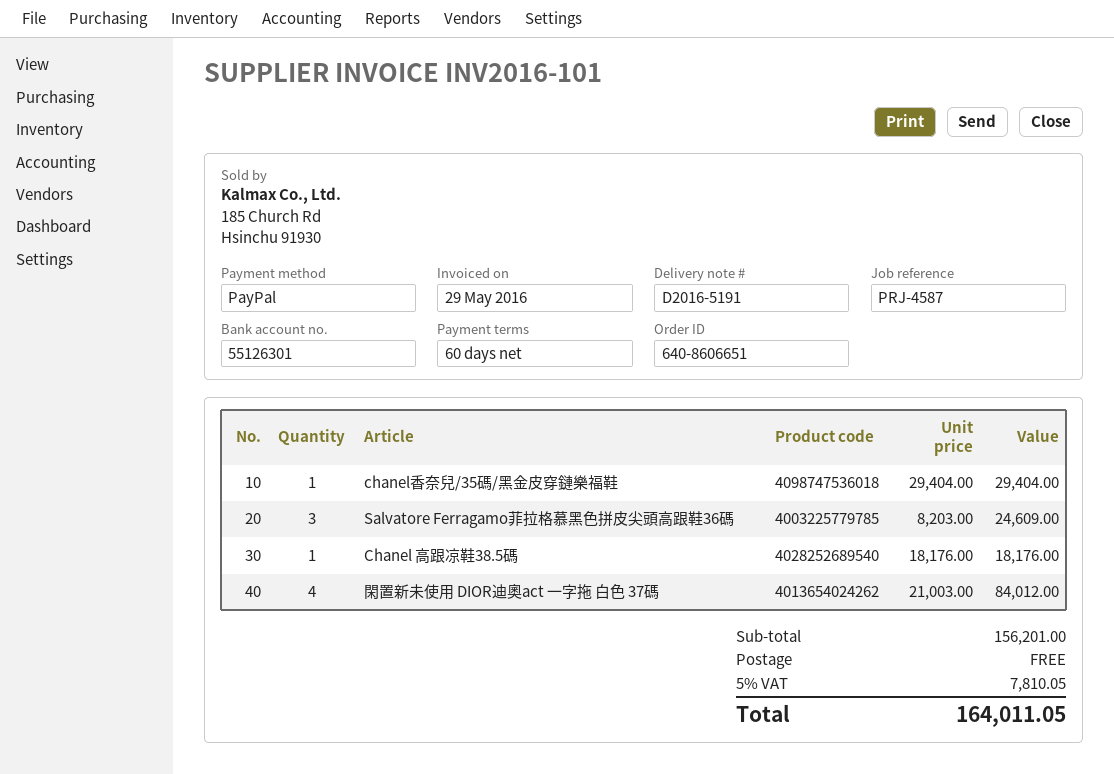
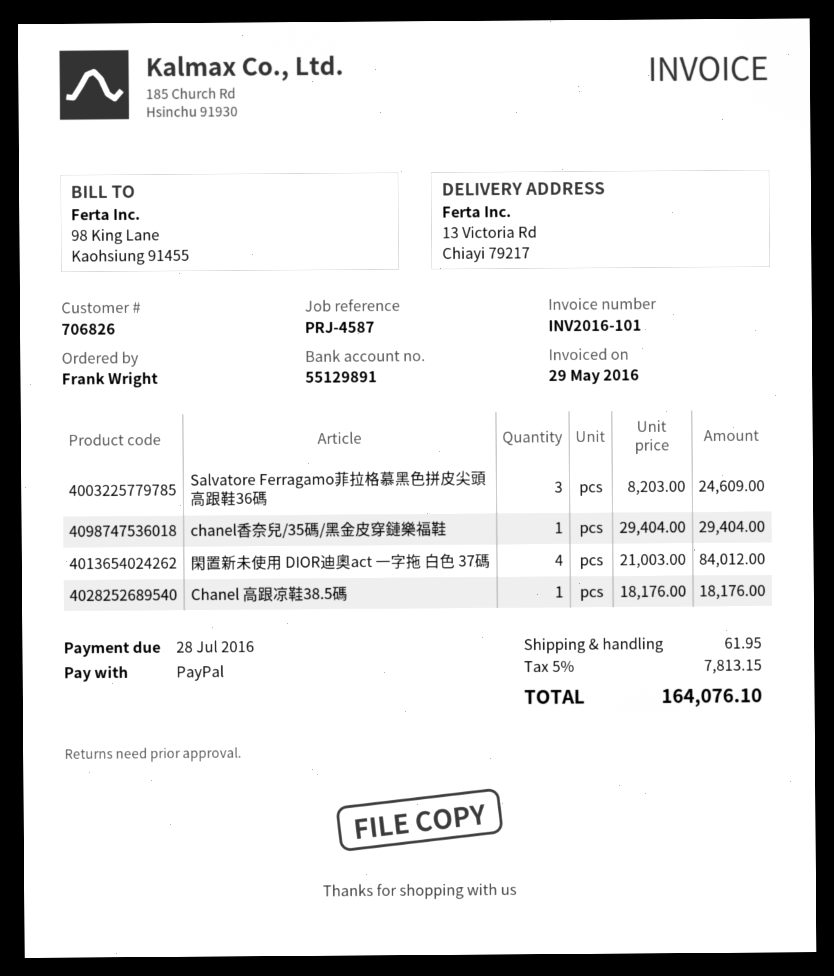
bank account: 55126301 -> 55129891
shipping: 0.00 -> 61.95
tax: 5% = 7810.05 -> 5% = 7813.15
total: 164011.05 -> 164076.10

